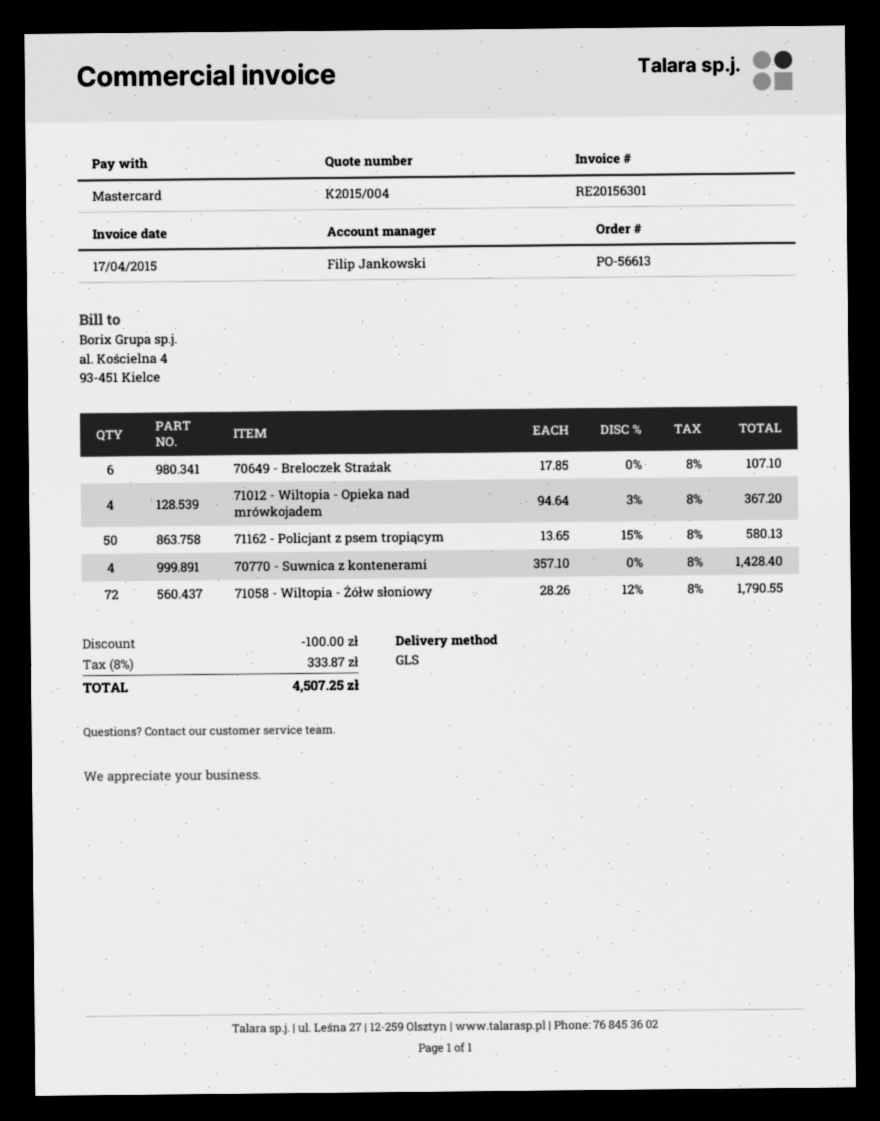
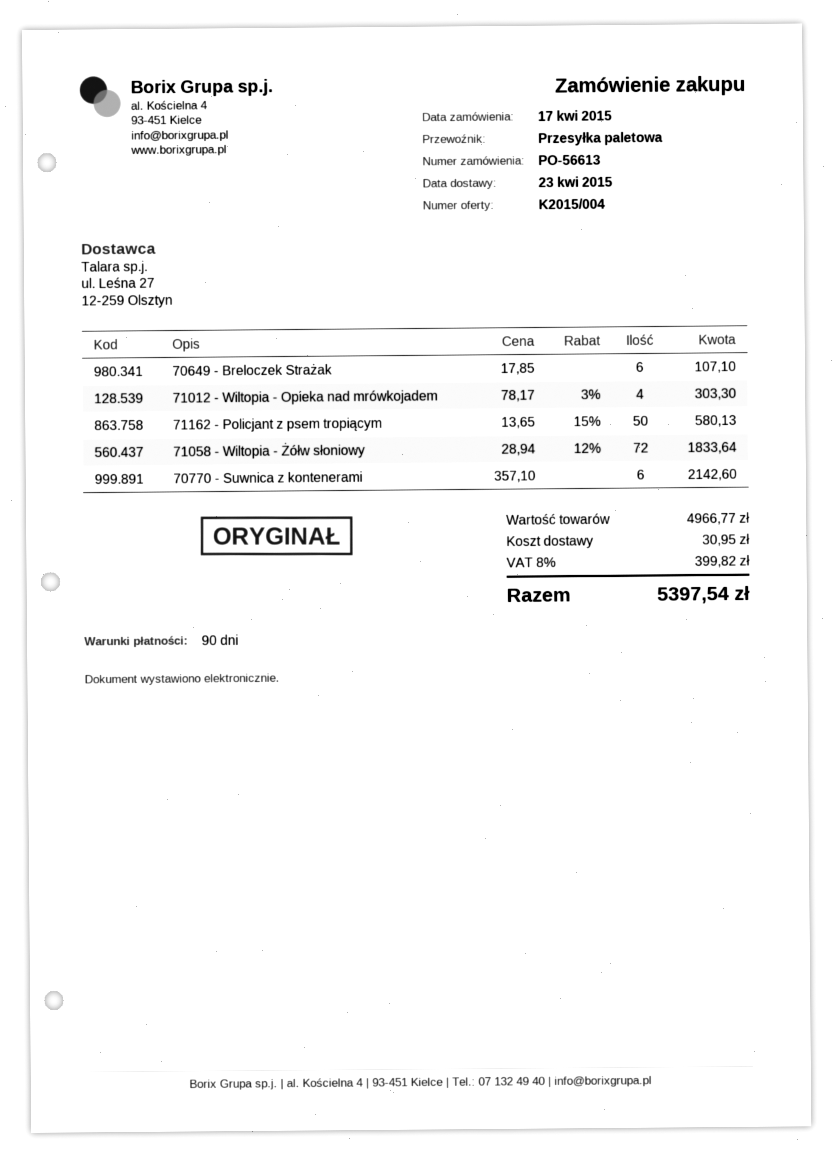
shipping method: GLS -> pallet freight
71012 - Wiltopia - Opieka nad mrówkojadem: 4 x 94.64 - 3% = 367.20 -> 4 x 78.17 - 3% = 303.30
70770 - Suwnica z kontenerami: 4 x 357.10 = 1428.40 -> 6 x 357.10 = 2142.60
71058 - Wiltopia - Żółw słoniowy: 72 x 28.26 - 12% = 1790.55 -> 72 x 28.94 - 12% = 1833.64
discount: 100.00 -> none
shipping: none -> 30.95
tax: 8% = 333.87 -> 8% = 399.82
total: 4507.25 -> 5397.54

